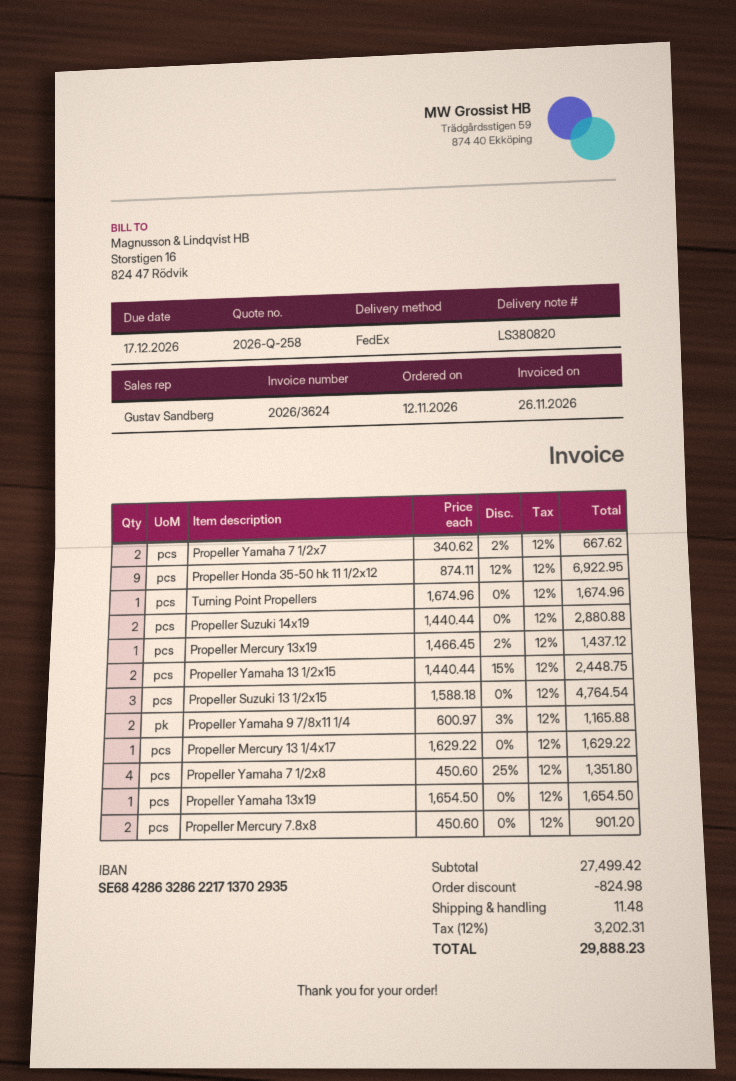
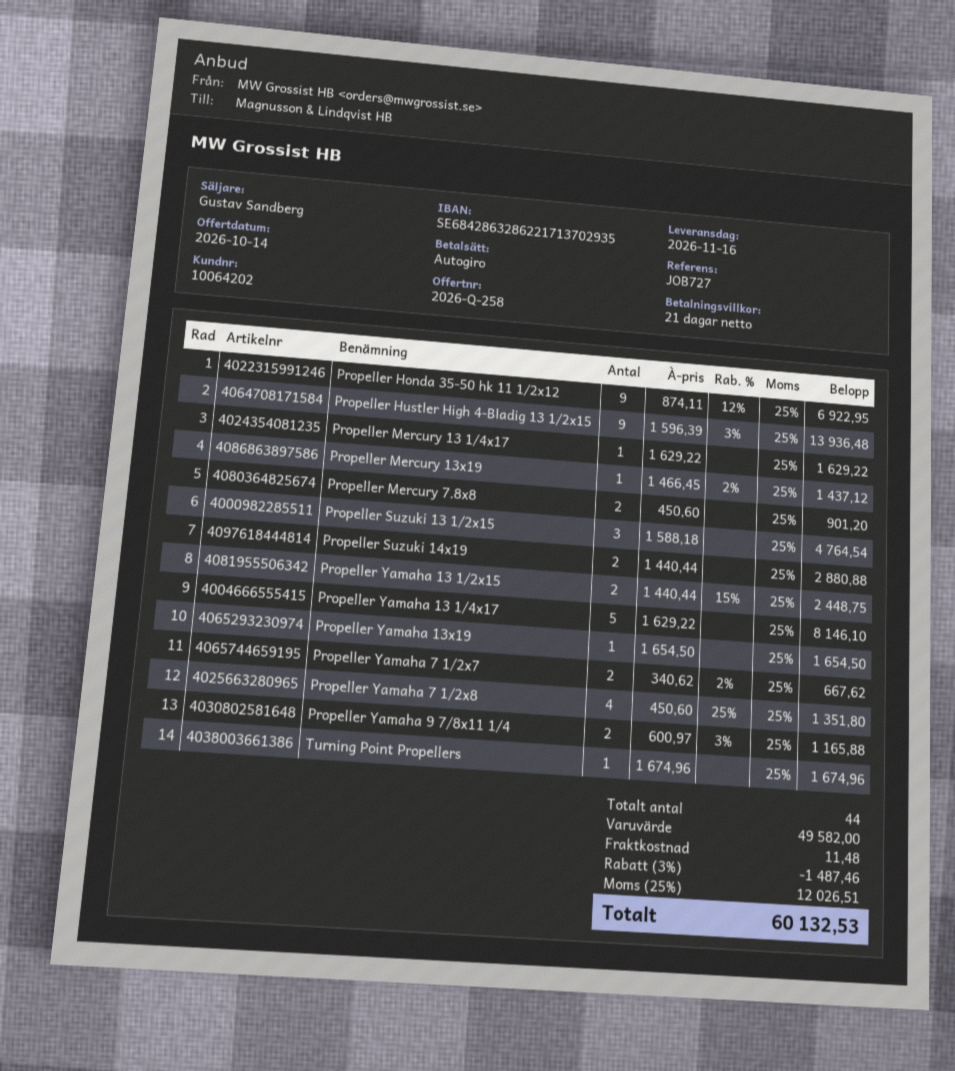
Propeller Hustler High 4-Bladig 13 1/2x15: none -> 9 x 1596.39 - 3% = 13936.48
Propeller Yamaha 13 1/4x17: none -> 5 x 1629.22 = 8146.10
subtotal: 27499.42 -> 49582.00
discount: 824.98 -> 1487.46
tax: 12% = 3202.31 -> 25% = 12026.51
total: 29888.23 -> 60132.53

